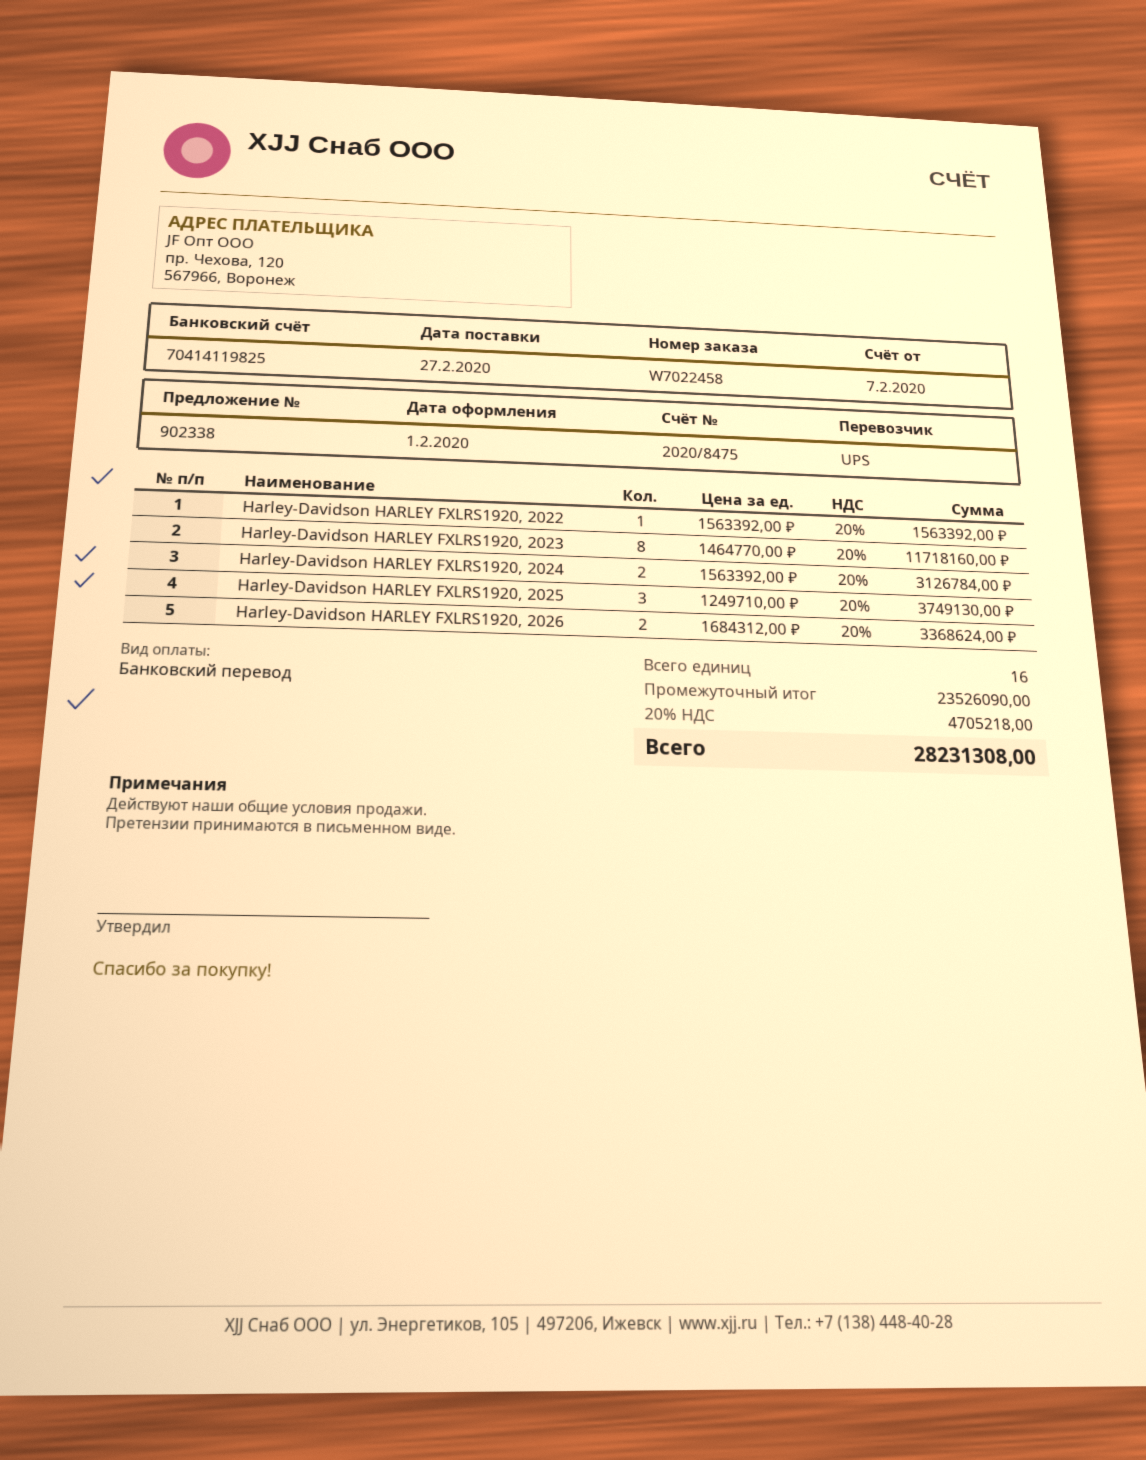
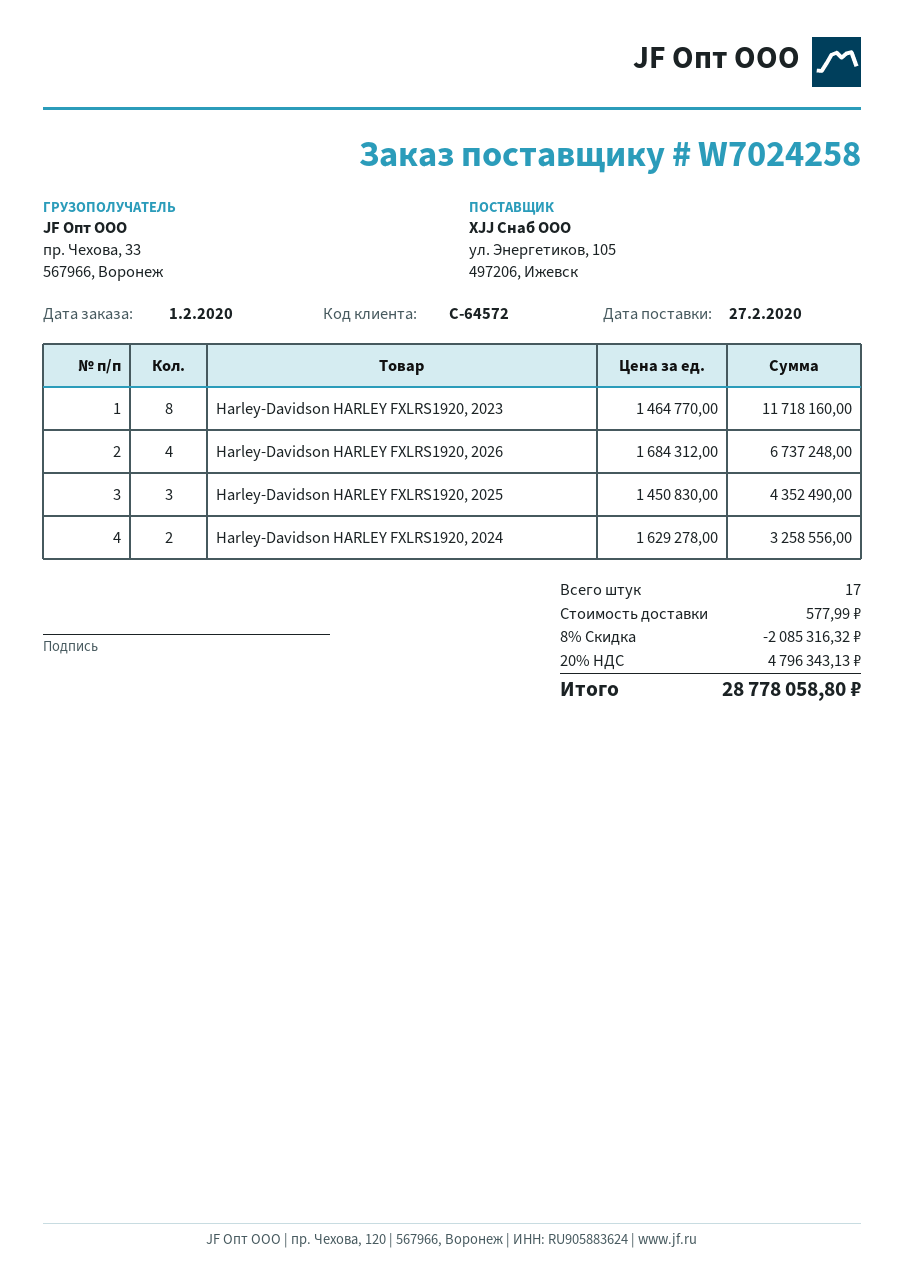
order number: W7022458 -> W7024258
Harley-Davidson HARLEY FXLRS1920, 2022: 1 x 1563392.00 = 1563392.00 -> none
Harley-Davidson HARLEY FXLRS1920, 2024: 2 x 1563392.00 = 3126784.00 -> 2 x 1629278.00 = 3258556.00
Harley-Davidson HARLEY FXLRS1920, 2025: 3 x 1249710.00 = 3749130.00 -> 3 x 1450830.00 = 4352490.00
Harley-Davidson HARLEY FXLRS1920, 2026: 2 x 1684312.00 = 3368624.00 -> 4 x 1684312.00 = 6737248.00
total quantity: 16 -> 17
discount: none -> 8% = 2085316.32
shipping: none -> 577.99
tax: 20% = 4705218.00 -> 20% = 4796343.13
total: 28231308.00 -> 28778058.80

